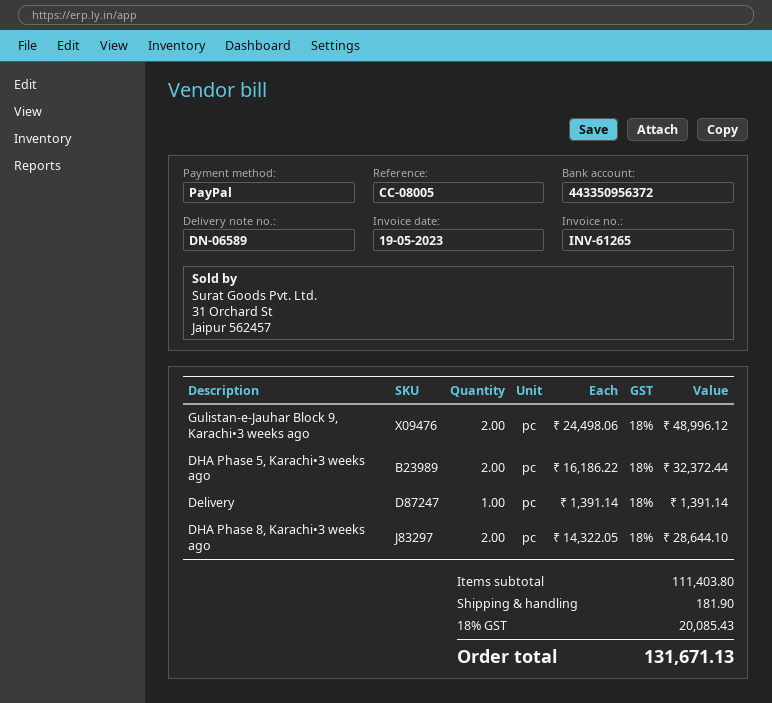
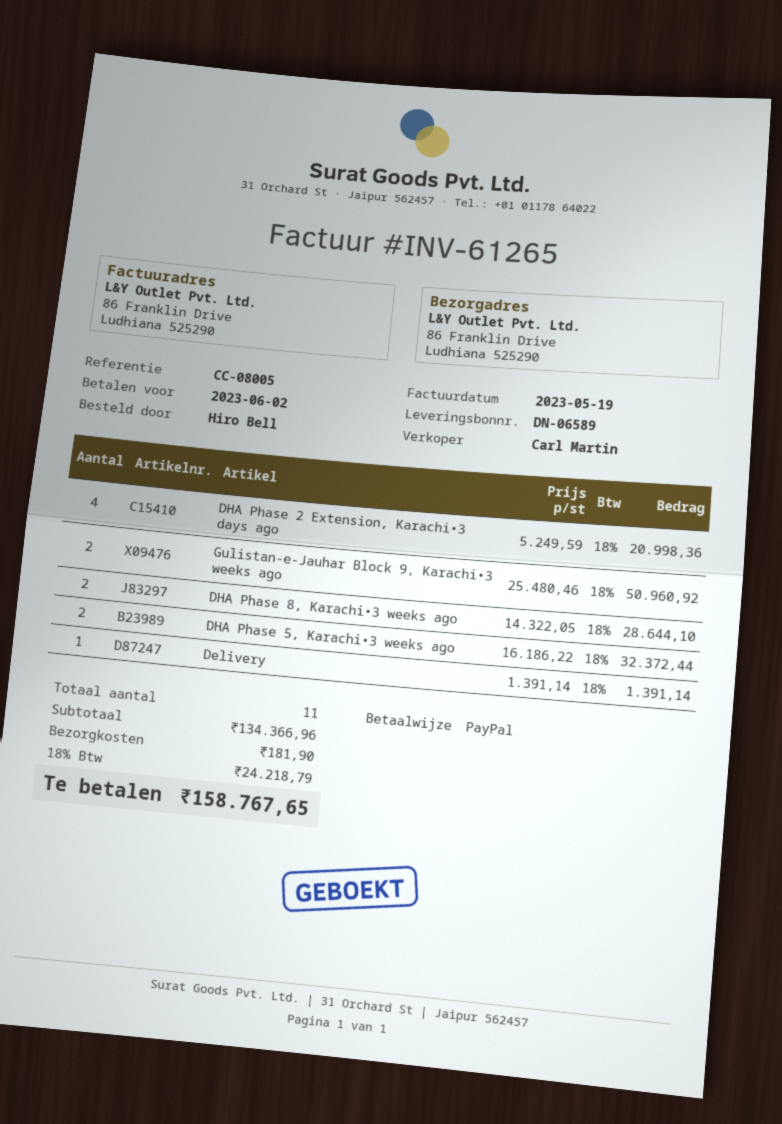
Gulistan-e-Jauhar Block 9, Karachi•3 weeks ago: 2 x 24498.06 = 48996.12 -> 2 x 25480.46 = 50960.92
DHA Phase 2 Extension, Karachi•3 days ago: none -> 4 x 5249.59 = 20998.36
subtotal: 111403.80 -> 134366.96
tax: 18% = 20085.43 -> 18% = 24218.79
total: 131671.13 -> 158767.65

